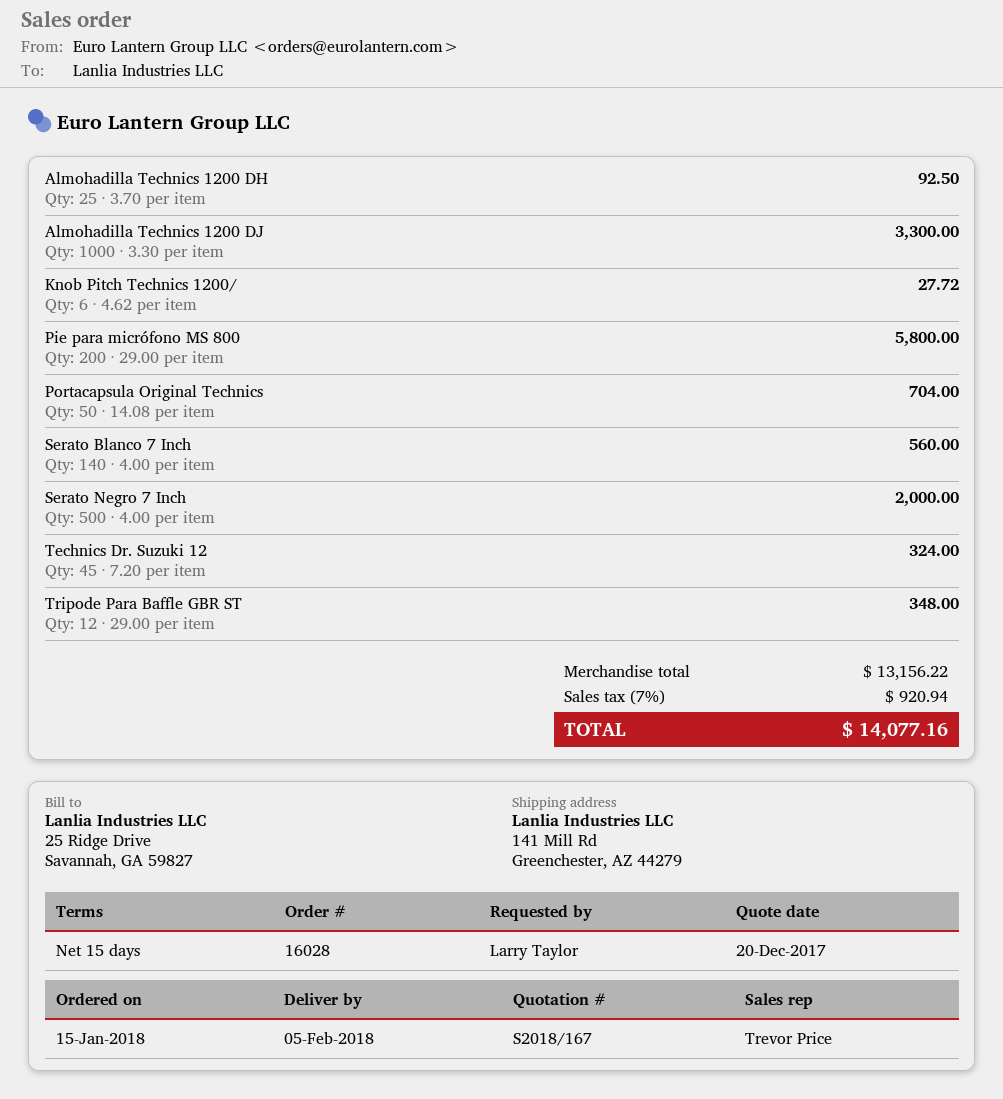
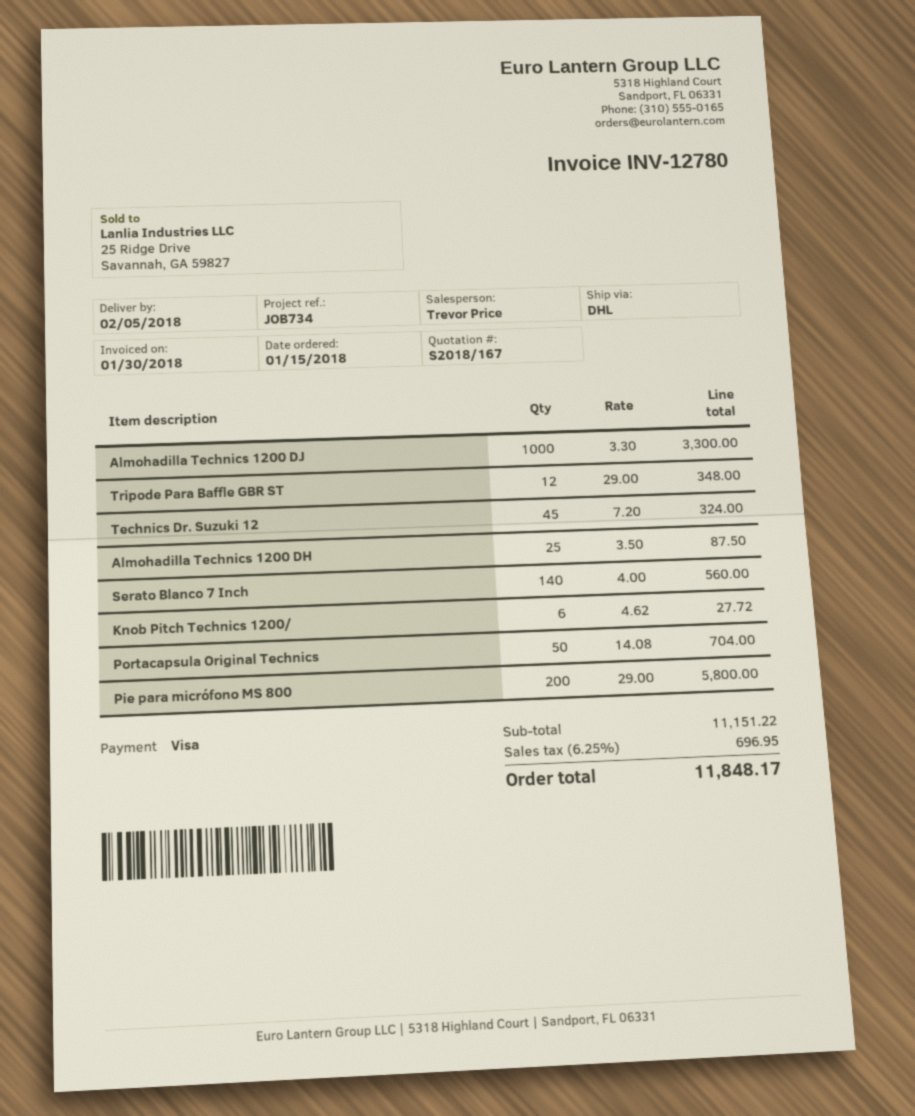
Almohadilla Technics 1200 DH: 25 x 3.70 = 92.50 -> 25 x 3.50 = 87.50
Serato Negro 7 Inch: 500 x 4.00 = 2000.00 -> none
subtotal: 13156.22 -> 11151.22
tax: 7% = 920.94 -> 6.25% = 696.95
total: 14077.16 -> 11848.17

